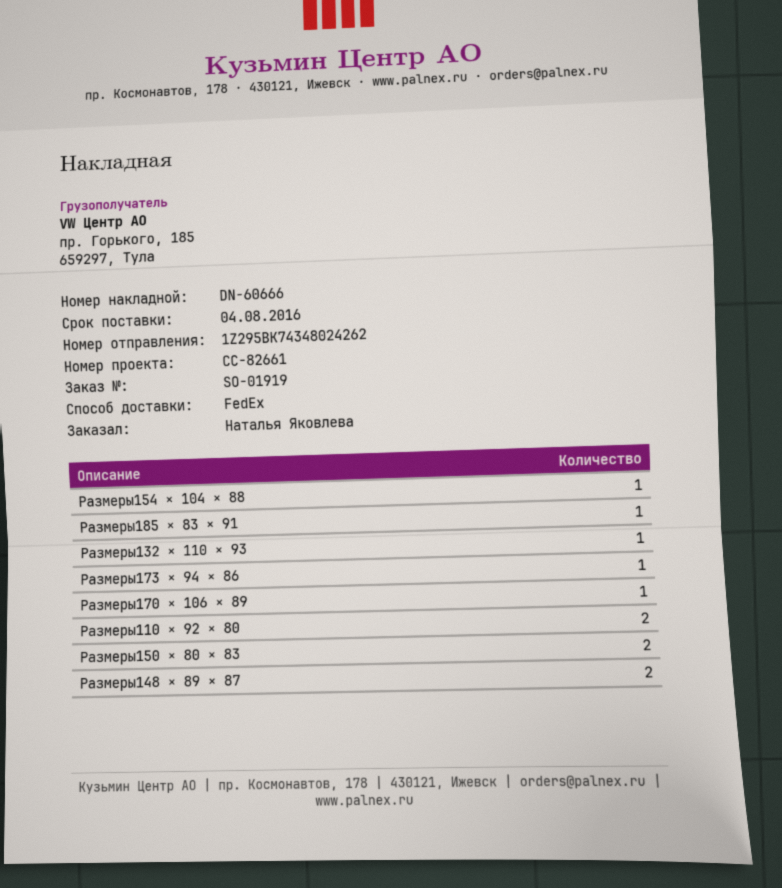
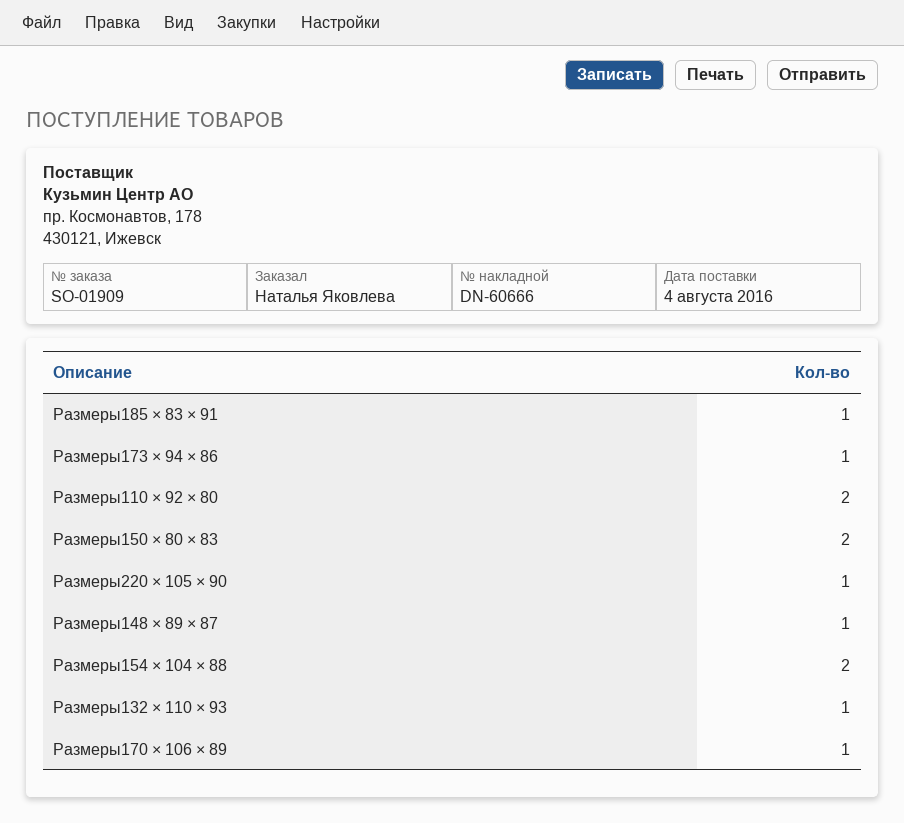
order number: SO-01919 -> SO-01909
Размеры154 × 104 × 88: 1 -> 2
Размеры148 × 89 × 87: 2 -> 1
Размеры220 × 105 × 90: none -> 1

